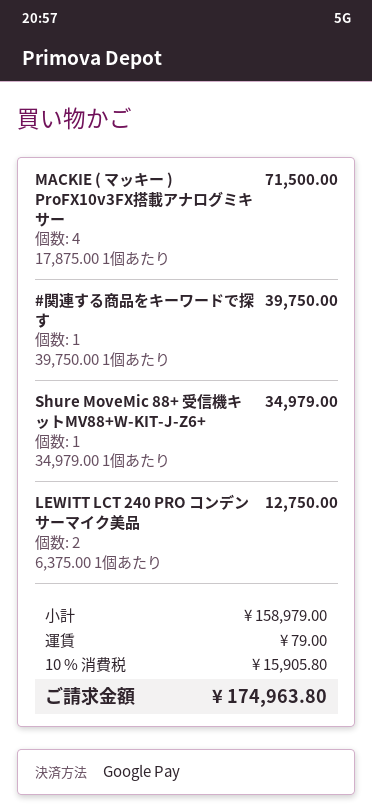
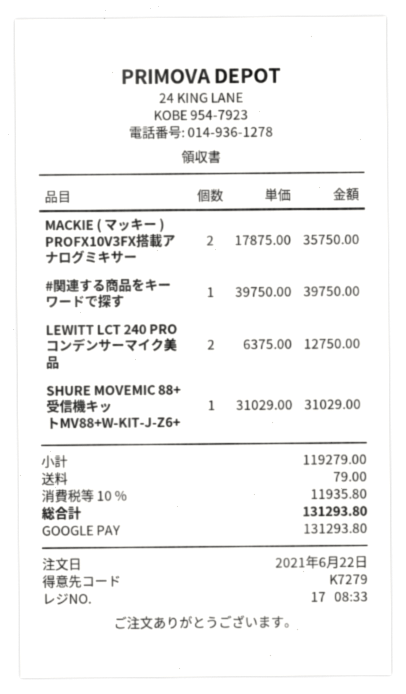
MACKIE ( マッキー ) ProFX10v3FX搭載アナログミキサー: 4 x 17875.00 = 71500.00 -> 2 x 17875.00 = 35750.00
Shure MoveMic 88+ 受信機キットMV88+W-KIT-J-Z6+: 1 x 34979.00 = 34979.00 -> 1 x 31029.00 = 31029.00
subtotal: 158979.00 -> 119279.00
tax: 10% = 15905.80 -> 10% = 11935.80
total: 174963.80 -> 131293.80

